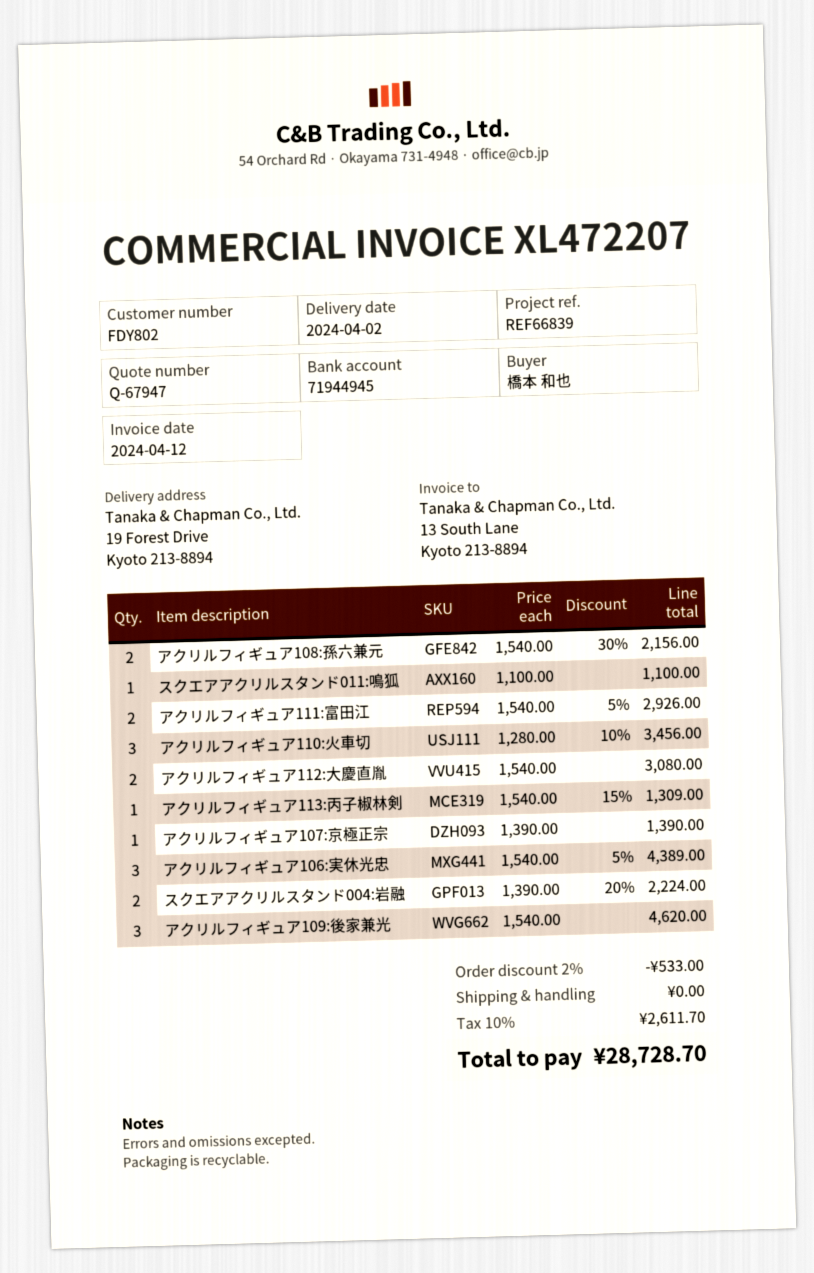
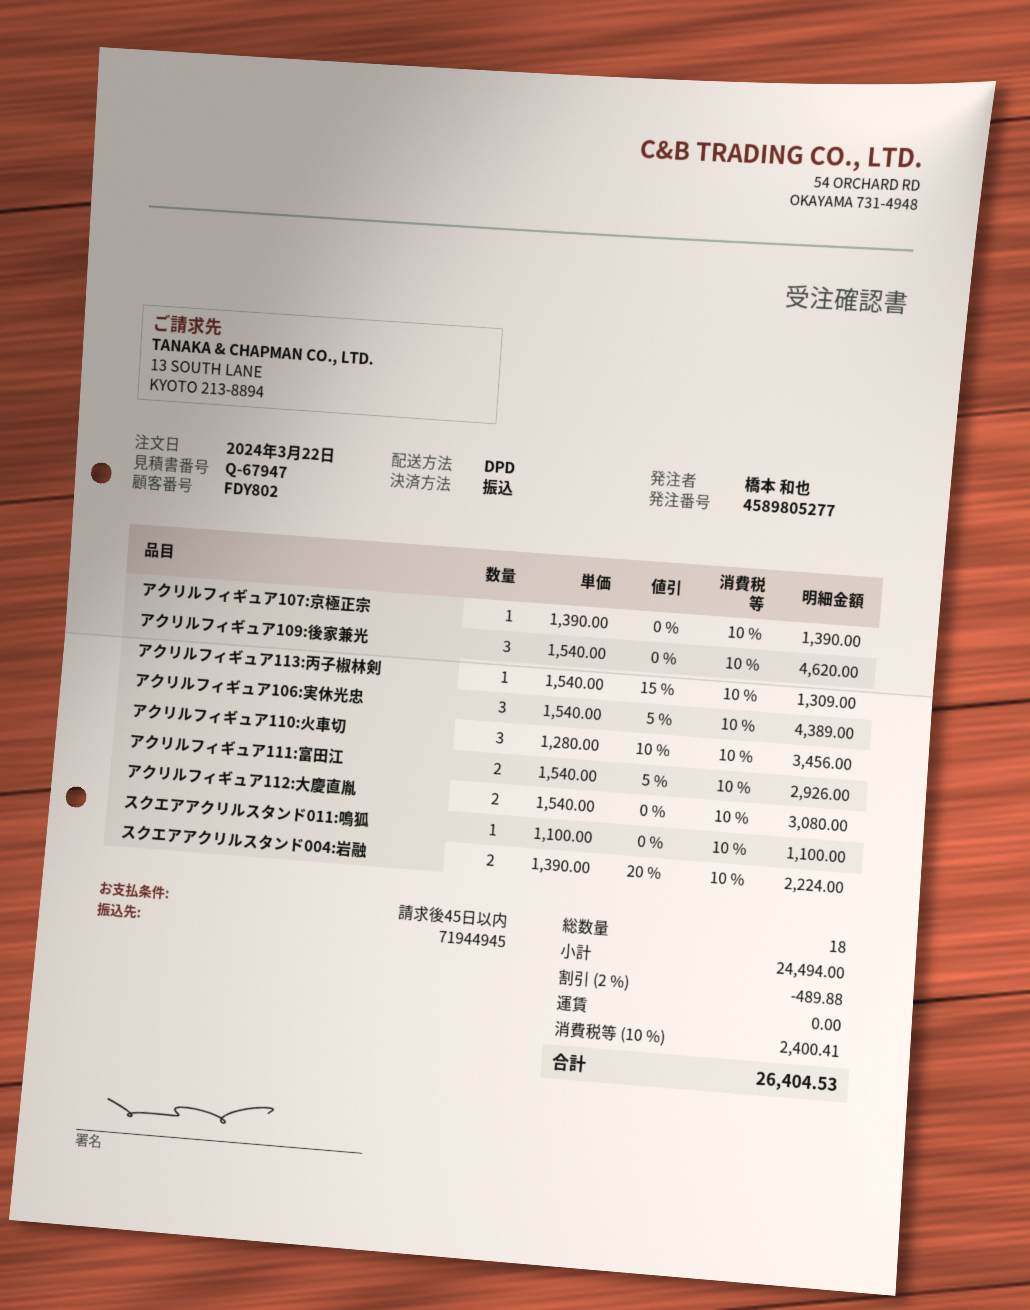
アクリルフィギュア108:孫六兼元: 2 x 1540.00 - 30% = 2156.00 -> none
discount: 2% = 533.00 -> 2% = 489.88
tax: 10% = 2611.70 -> 10% = 2400.41
total: 28728.70 -> 26404.53

